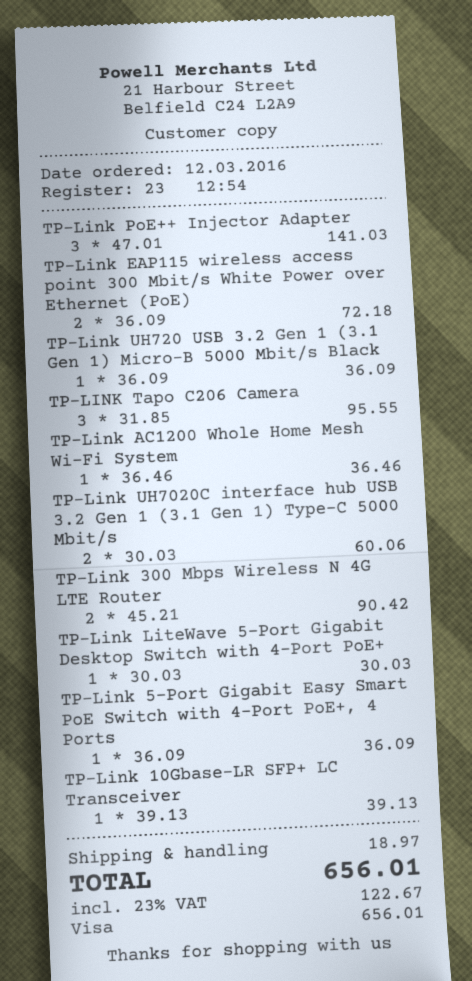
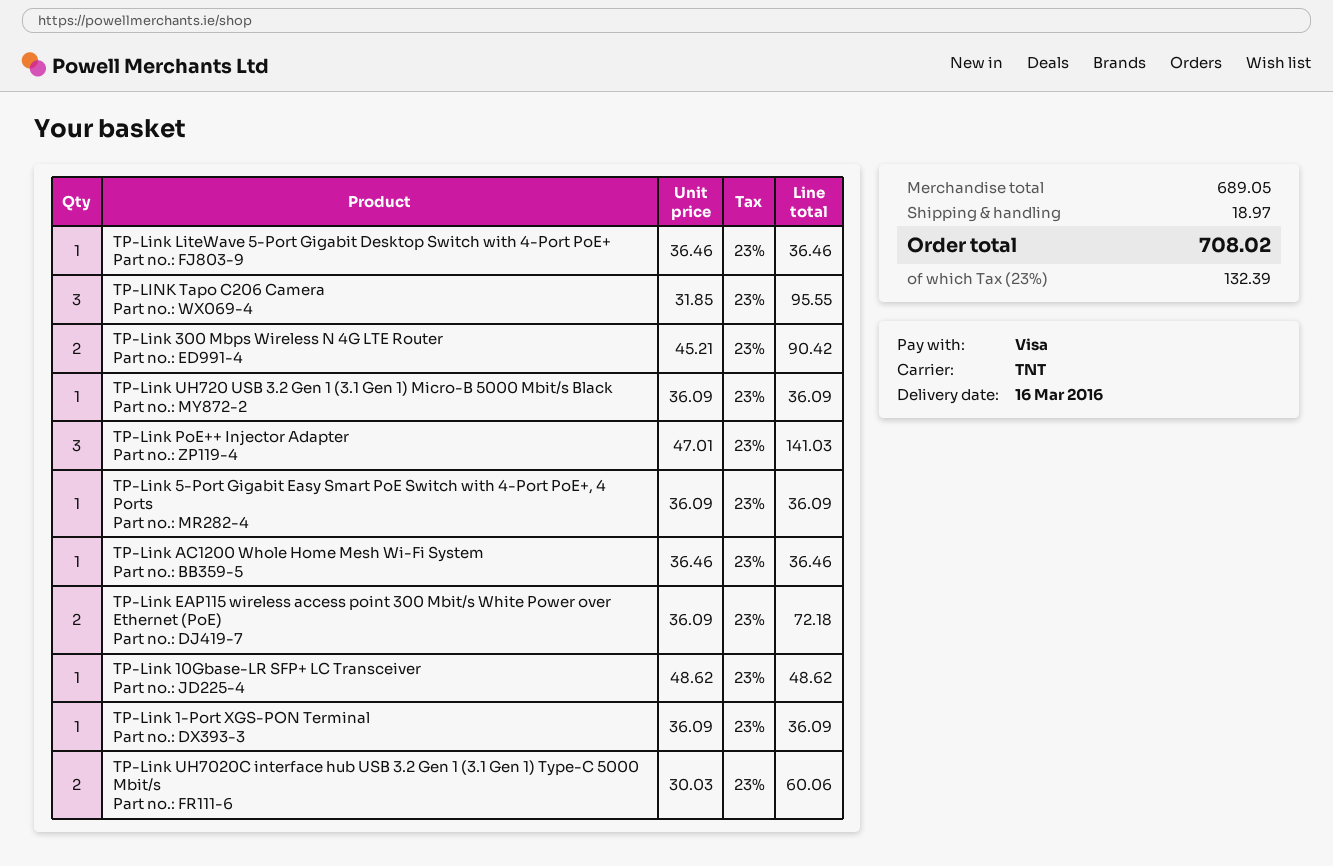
TP-Link LiteWave 5-Port Gigabit Desktop Switch with 4-Port PoE+: 1 x 30.03 = 30.03 -> 1 x 36.46 = 36.46
TP-Link 10Gbase-LR SFP+ LC Transceiver: 1 x 39.13 = 39.13 -> 1 x 48.62 = 48.62
TP-Link 1-Port XGS-PON Terminal: none -> 1 x 36.09 = 36.09
tax: 23% = 122.67 -> 23% = 132.39
total: 656.01 -> 708.02

